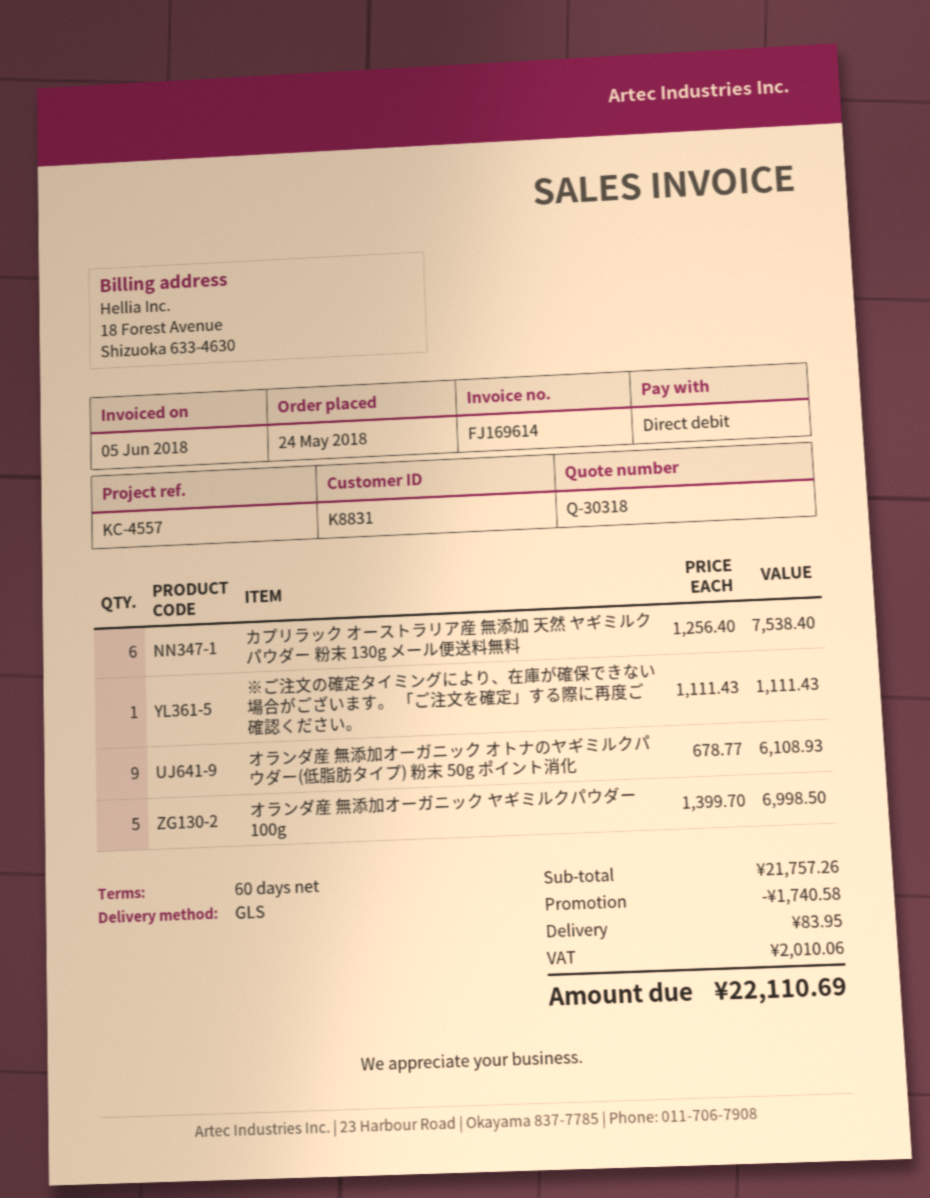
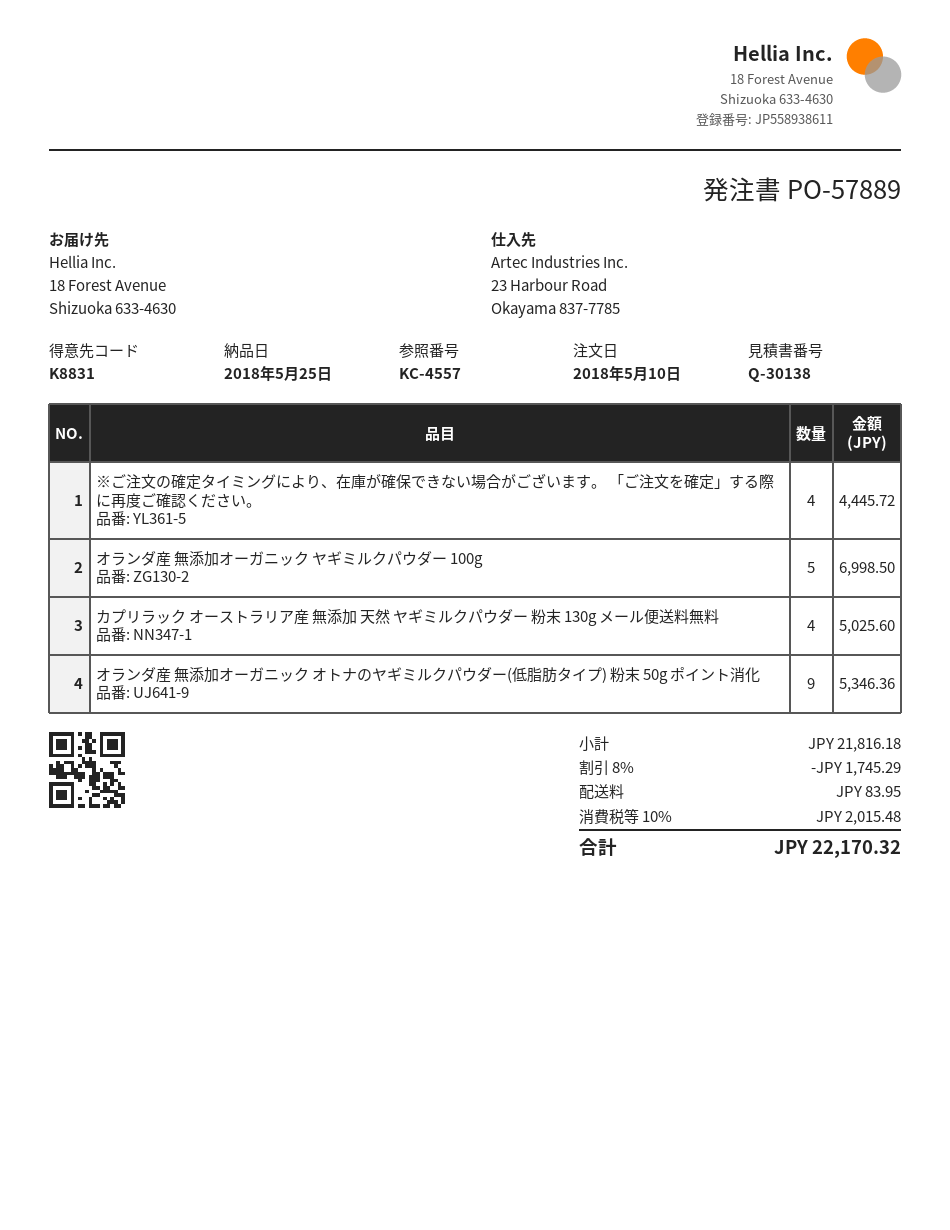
quote number: Q-30318 -> Q-30138
order date: 2018-05-24 -> 2018-05-10
カプリラック オーストラリア産 無添加 天然 ヤギミルクパウダー 粉末 130g メール便送料無料: 6 for 7538.40 -> 4 for 5025.60
※ご注文の確定タイミングにより、在庫が確保できない場合がございます。 「ご注文を確定」する際に再度ご確認ください。: 1 for 1111.43 -> 4 for 4445.72
オランダ産 無添加オーガニック オトナのヤギミルクパウダー(低脂肪タイプ) 粉末 50g ポイント消化: 9 for 6108.93 -> 9 for 5346.36
subtotal: 21757.26 -> 21816.18
discount: 1740.58 -> 1745.29
tax: 2010.06 -> 2015.48
total: 22110.69 -> 22170.32

